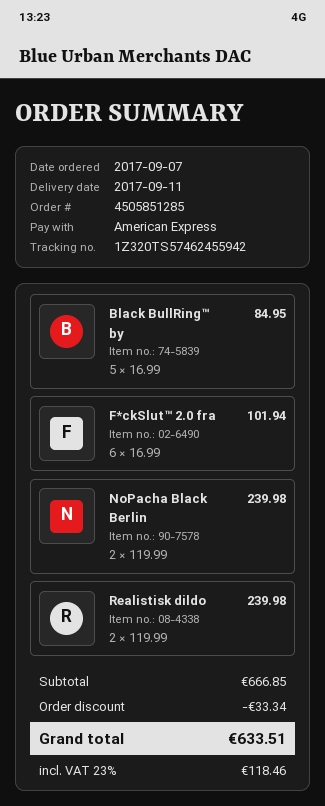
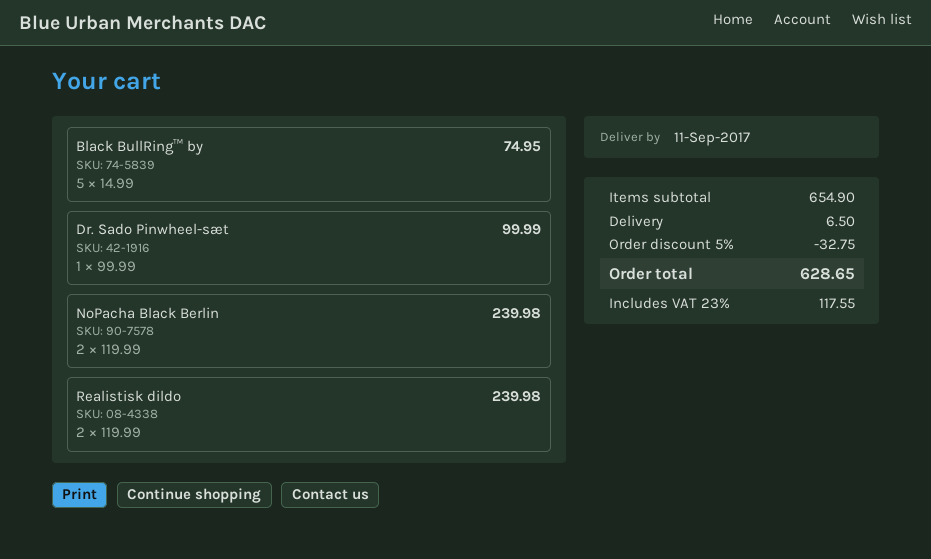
Black BullRing™ by: 5 x 16.99 = 84.95 -> 5 x 14.99 = 74.95
F*ckSlut™ 2.0 fra: 6 x 16.99 = 101.94 -> none
Dr. Sado Pinwheel-sæt: none -> 1 x 99.99 = 99.99
subtotal: 666.85 -> 654.90
discount: 33.34 -> 32.75
shipping: none -> 6.50
tax: 23% = 118.46 -> 23% = 117.55
total: 633.51 -> 628.65

